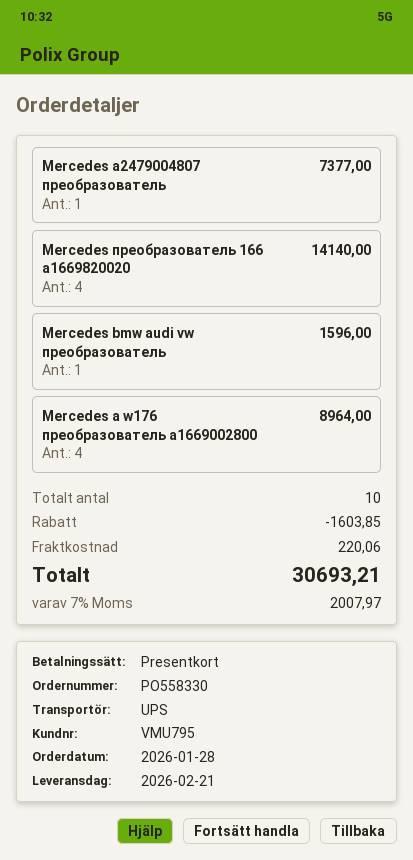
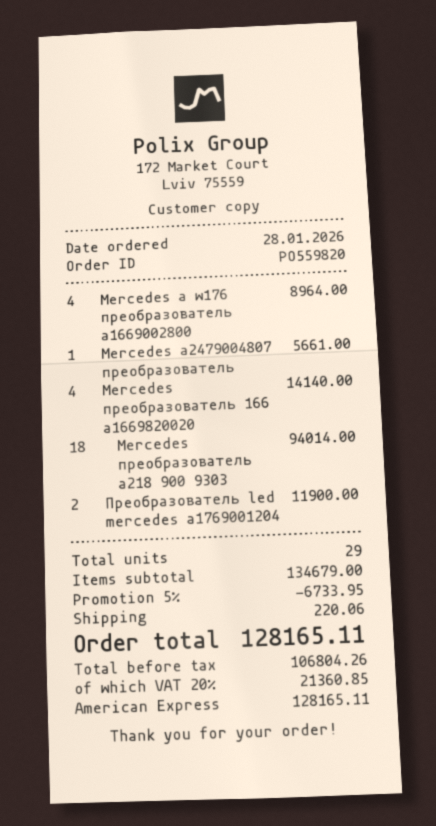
order number: PO558330 -> PO559820
payment method: gift card -> American Express
Mercedes a2479004807 преобразователь: 1 for 7377.00 -> 1 for 5661.00
Mercedes bmw audi vw преобразователь: 1 for 1596.00 -> none
Mercedes преобразователь a218 900 9303: none -> 18 for 94014.00
Преобразователь led mercedes a1769001204: none -> 2 for 11900.00
total quantity: 10 -> 29
discount: 1603.85 -> 6733.95
tax: 7% = 2007.97 -> 20% = 21360.85
total: 30693.21 -> 128165.11

